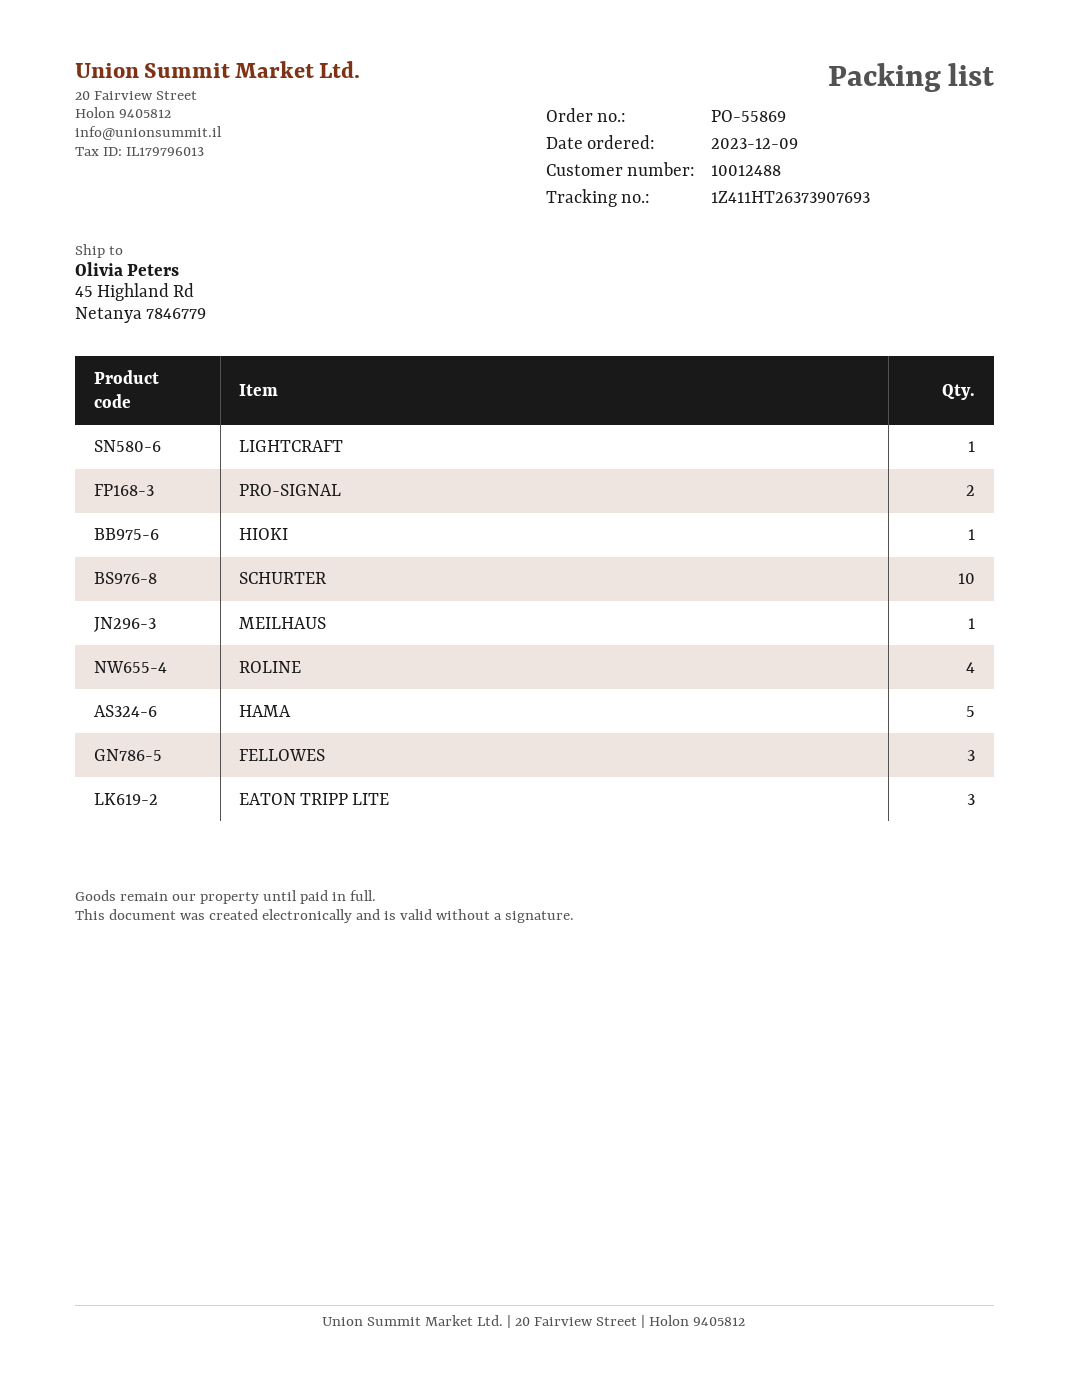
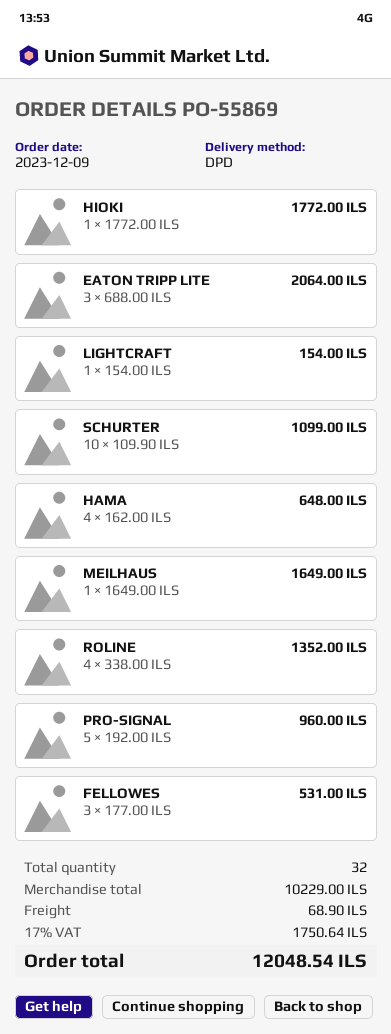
PRO-SIGNAL: 2 -> 5
HAMA: 5 -> 4

